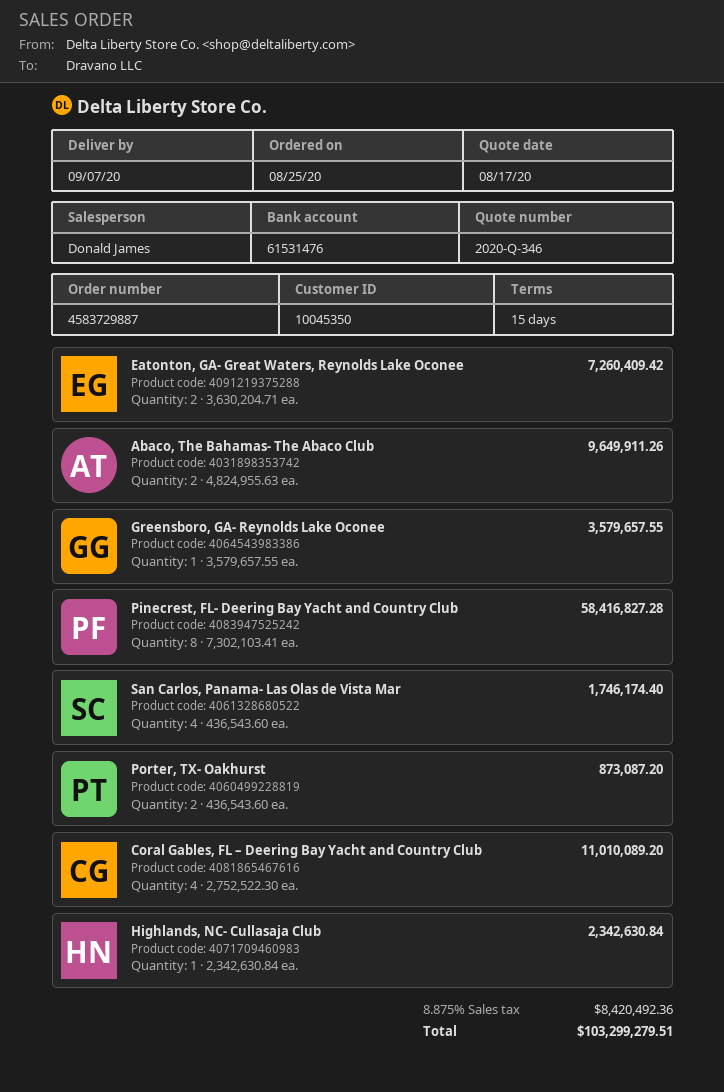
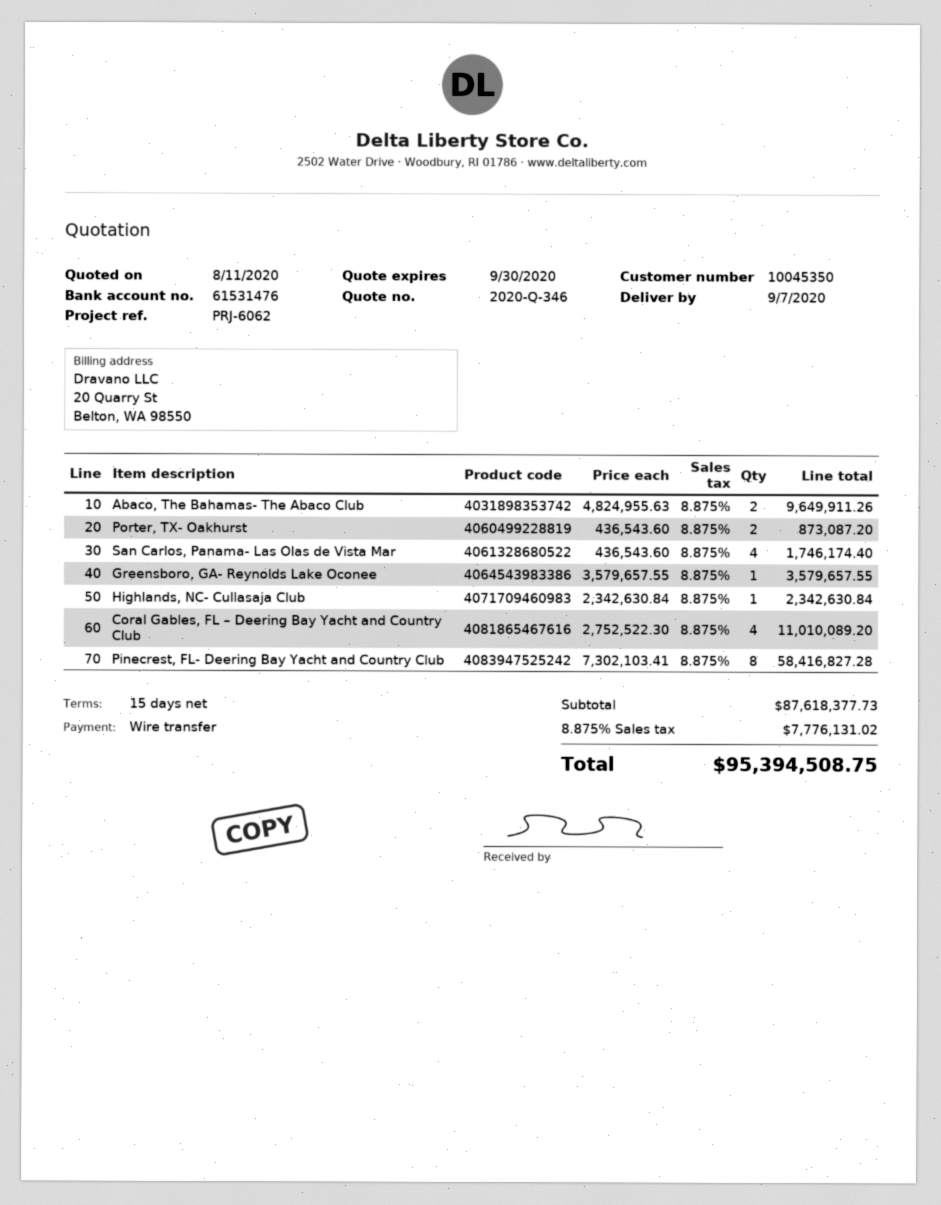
quote date: 2020-08-17 -> 2020-08-11
Eatonton, GA- Great Waters, Reynolds Lake Oconee: 2 x 3630204.71 = 7260409.42 -> none
tax: 8.875% = 8420492.36 -> 8.875% = 7776131.02
total: 103299279.51 -> 95394508.75

